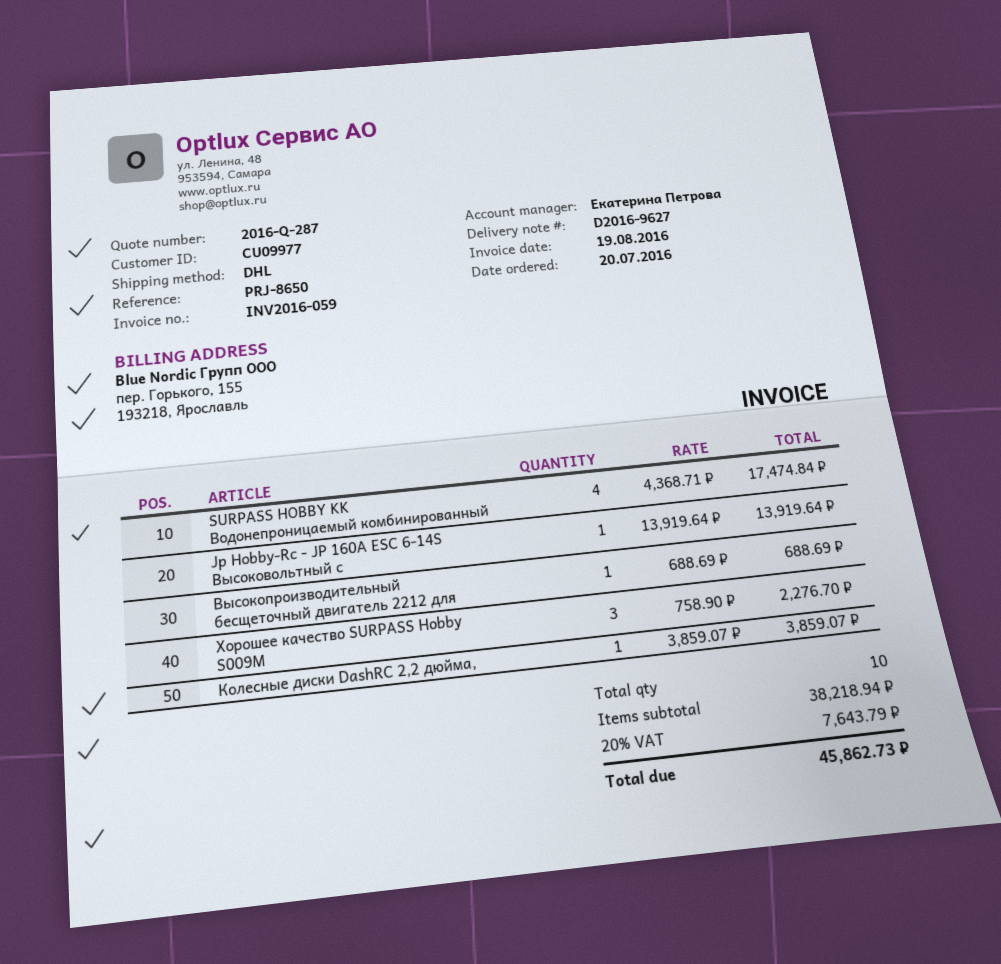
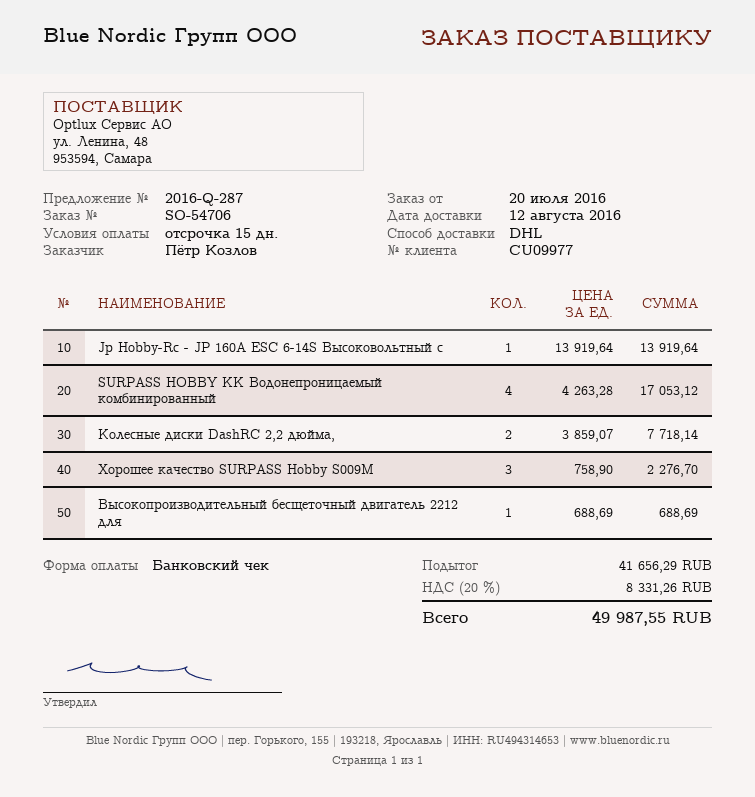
SURPASS HOBBY KK Водонепроницаемый комбинированный: 4 x 4368.71 = 17474.84 -> 4 x 4263.28 = 17053.12
Колесные диски DashRC 2,2 дюйма,: 1 x 3859.07 = 3859.07 -> 2 x 3859.07 = 7718.14
subtotal: 38218.94 -> 41656.29
tax: 20% = 7643.79 -> 20% = 8331.26
total: 45862.73 -> 49987.55

